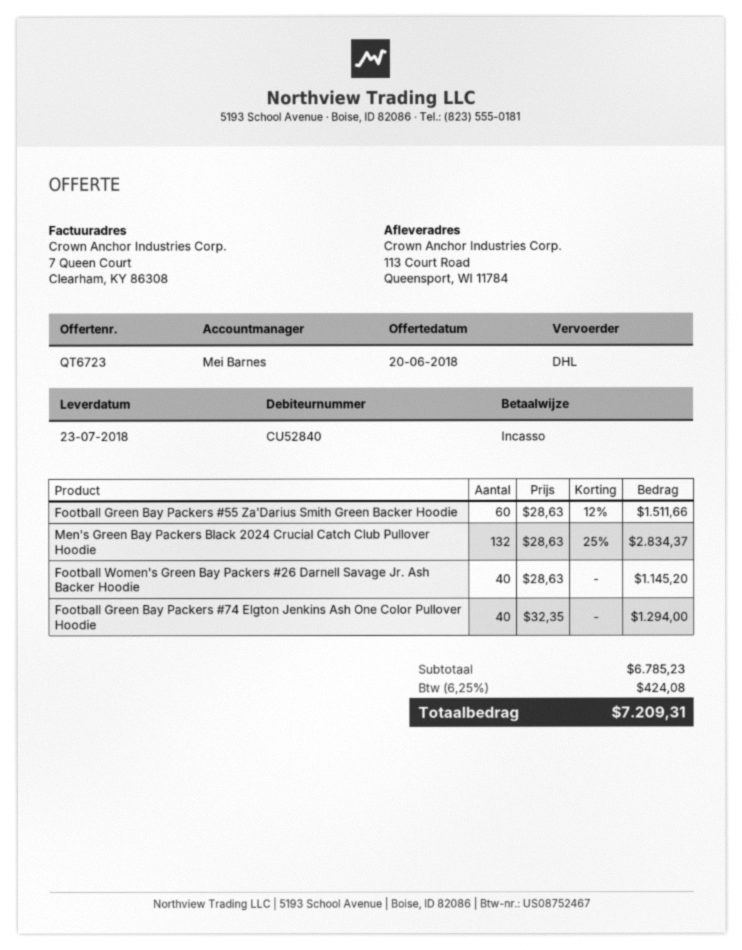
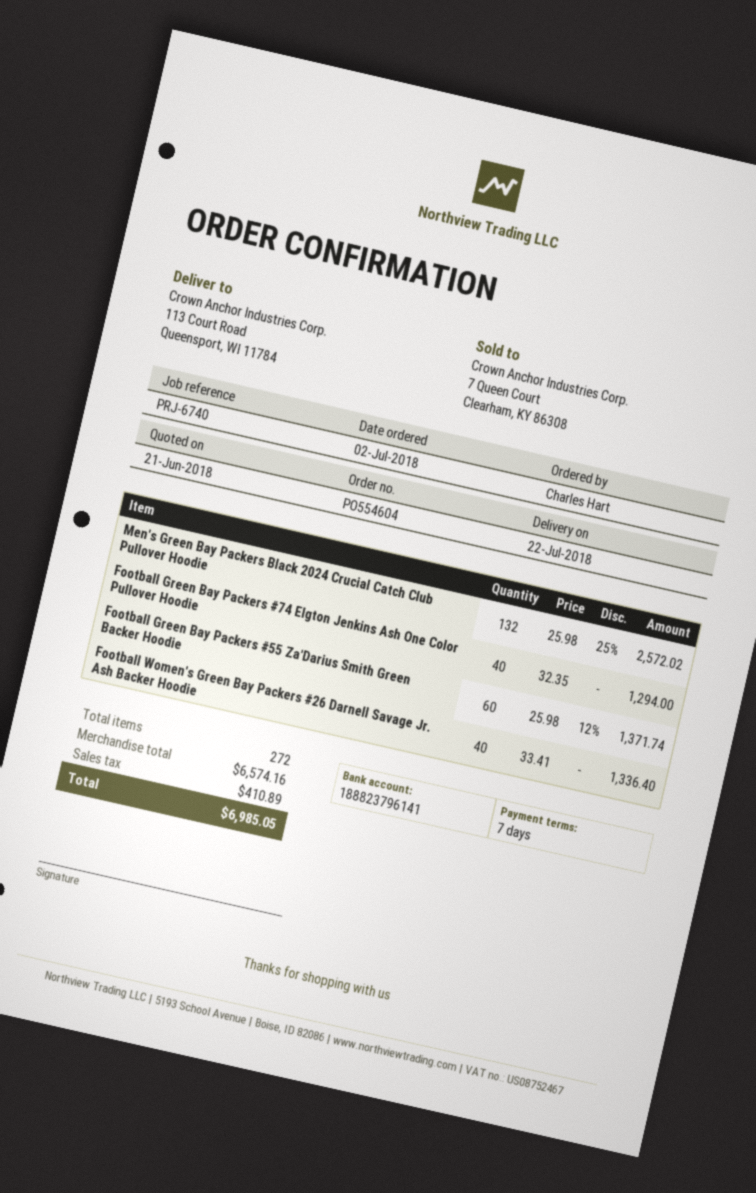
quote date: 2018-06-20 -> 2018-06-21
delivery date: 2018-07-23 -> 2018-07-22
Football Green Bay Packers #55 Za'Darius Smith Green Backer Hoodie: 60 x 28.63 - 12% = 1511.66 -> 60 x 25.98 - 12% = 1371.74
Men's Green Bay Packers Black 2024 Crucial Catch Club Pullover Hoodie: 132 x 28.63 - 25% = 2834.37 -> 132 x 25.98 - 25% = 2572.02
Football Women's Green Bay Packers #26 Darnell Savage Jr. Ash Backer Hoodie: 40 x 28.63 = 1145.20 -> 40 x 33.41 = 1336.40
subtotal: 6785.23 -> 6574.16
tax: 424.08 -> 410.89
total: 7209.31 -> 6985.05

